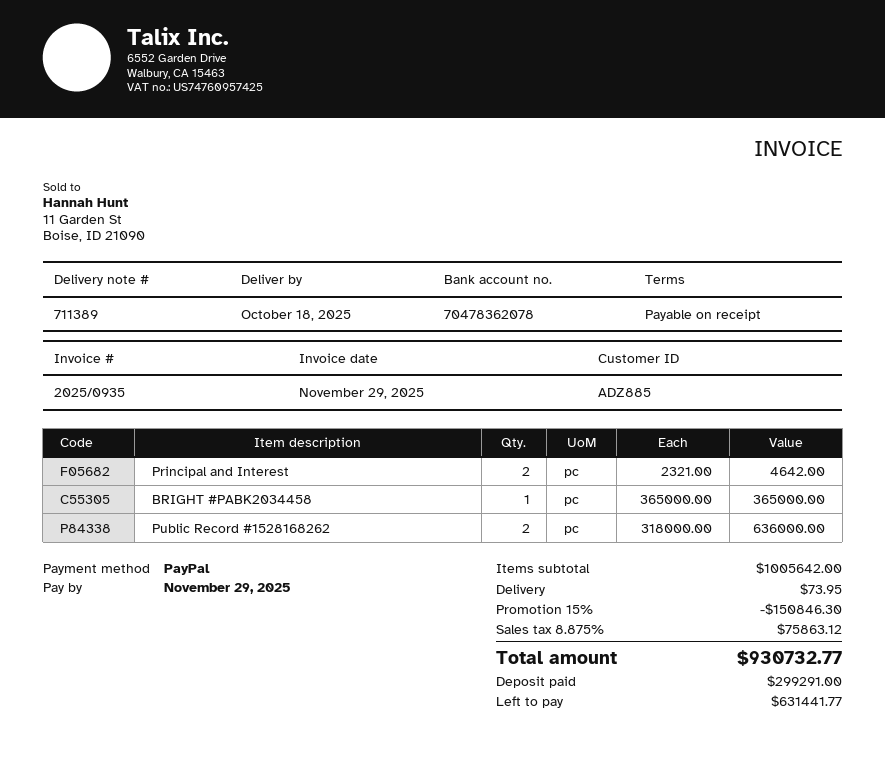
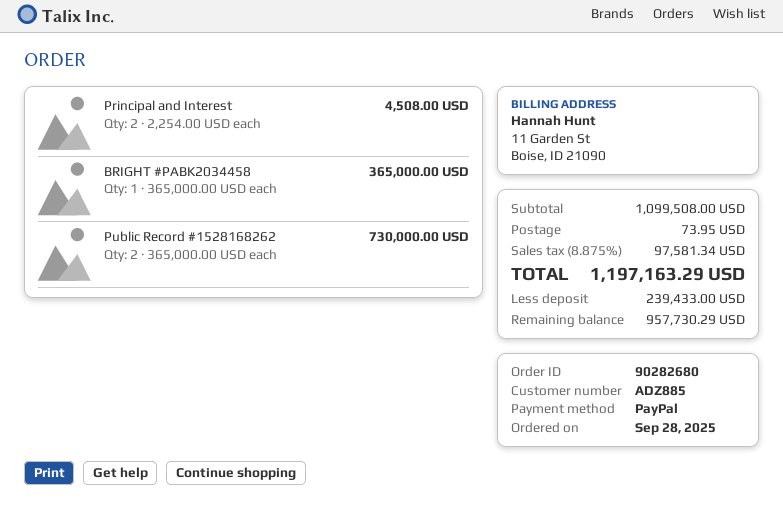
Principal and Interest: 2 x 2321.00 = 4642.00 -> 2 x 2254.00 = 4508.00
Public Record #1528168262: 2 x 318000.00 = 636000.00 -> 2 x 365000.00 = 730000.00
subtotal: 1005642.00 -> 1099508.00
discount: 15% = 150846.30 -> none
tax: 8.875% = 75863.12 -> 8.875% = 97581.34
total: 930732.77 -> 1197163.29
deposit: 299291.00 -> 239433.00
balance: 631441.77 -> 957730.29

